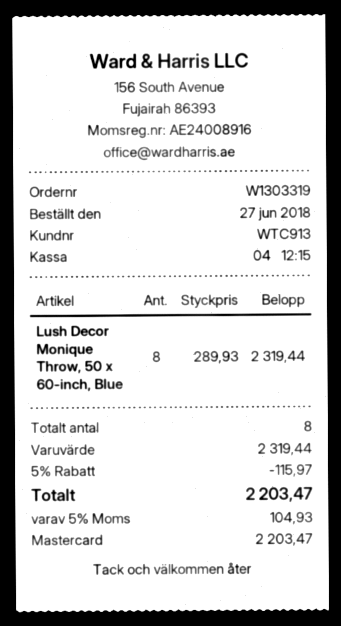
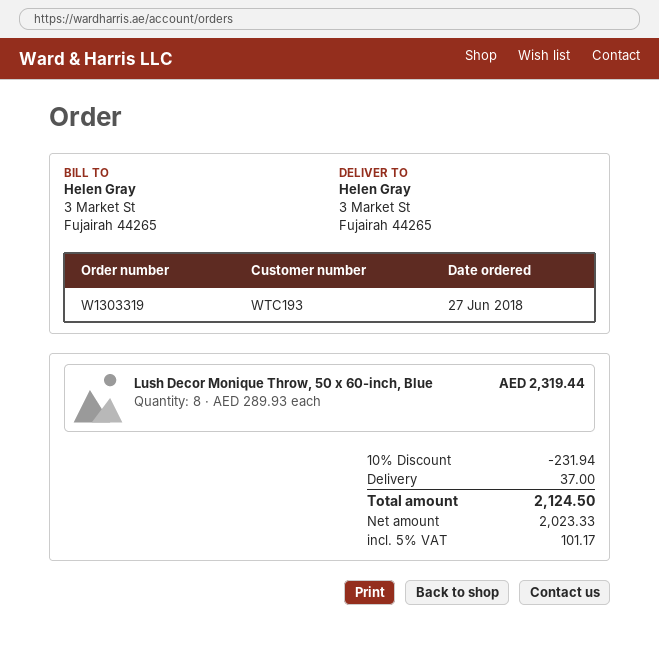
customer number: WTC913 -> WTC193
discount: 5% = 115.97 -> 10% = 231.94
shipping: none -> 37.00
tax: 5% = 104.93 -> 5% = 101.17
total: 2203.47 -> 2124.50

